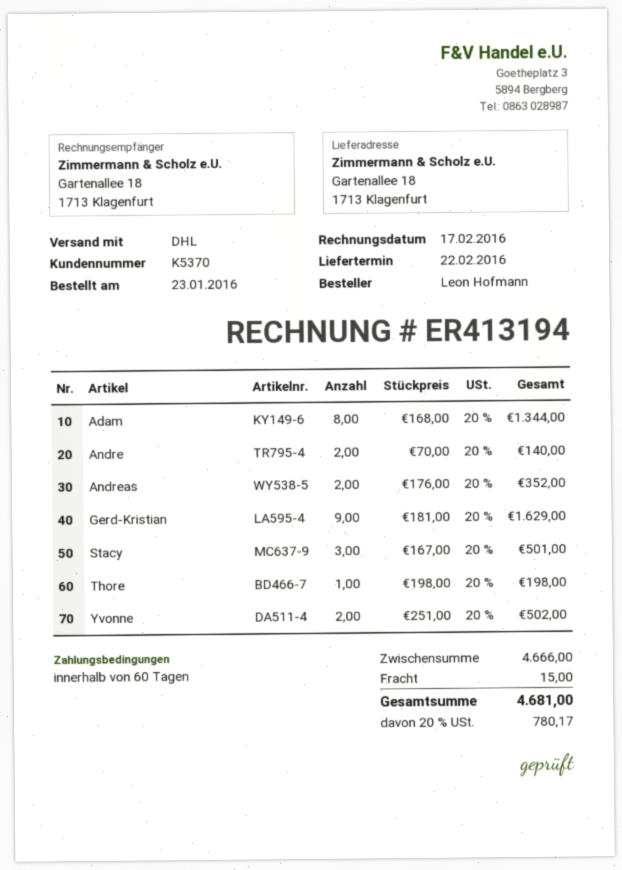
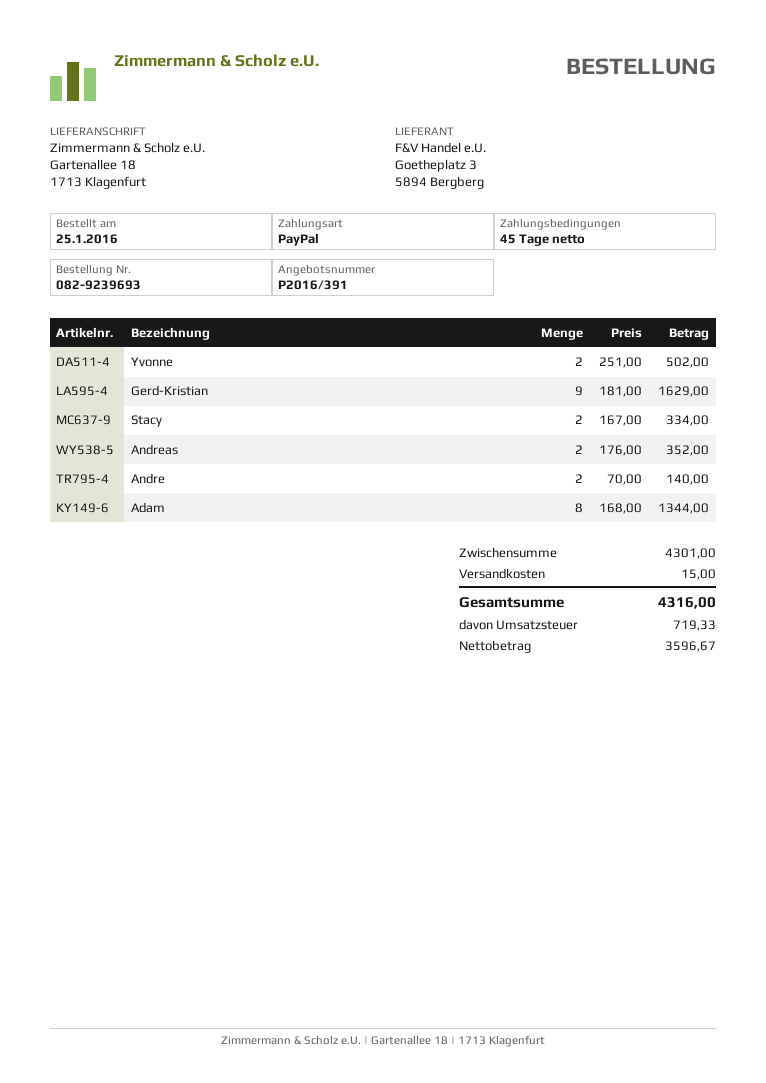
order date: 2016-01-23 -> 2016-01-25
payment terms: 60 days -> 45 days
Stacy: 3 x 167.00 = 501.00 -> 2 x 167.00 = 334.00
Thore: 1 x 198.00 = 198.00 -> none
subtotal: 4666.00 -> 4301.00
tax: 780.17 -> 719.33
total: 4681.00 -> 4316.00

